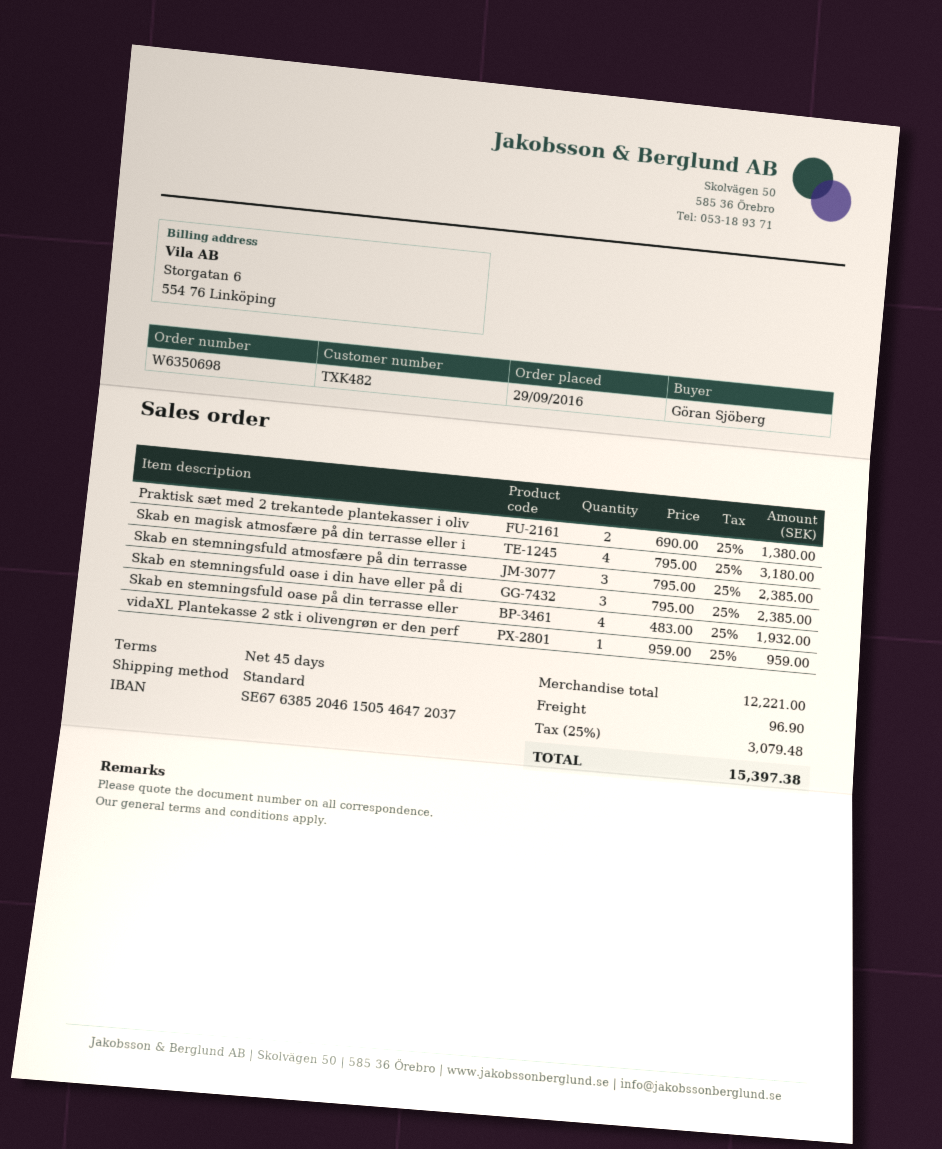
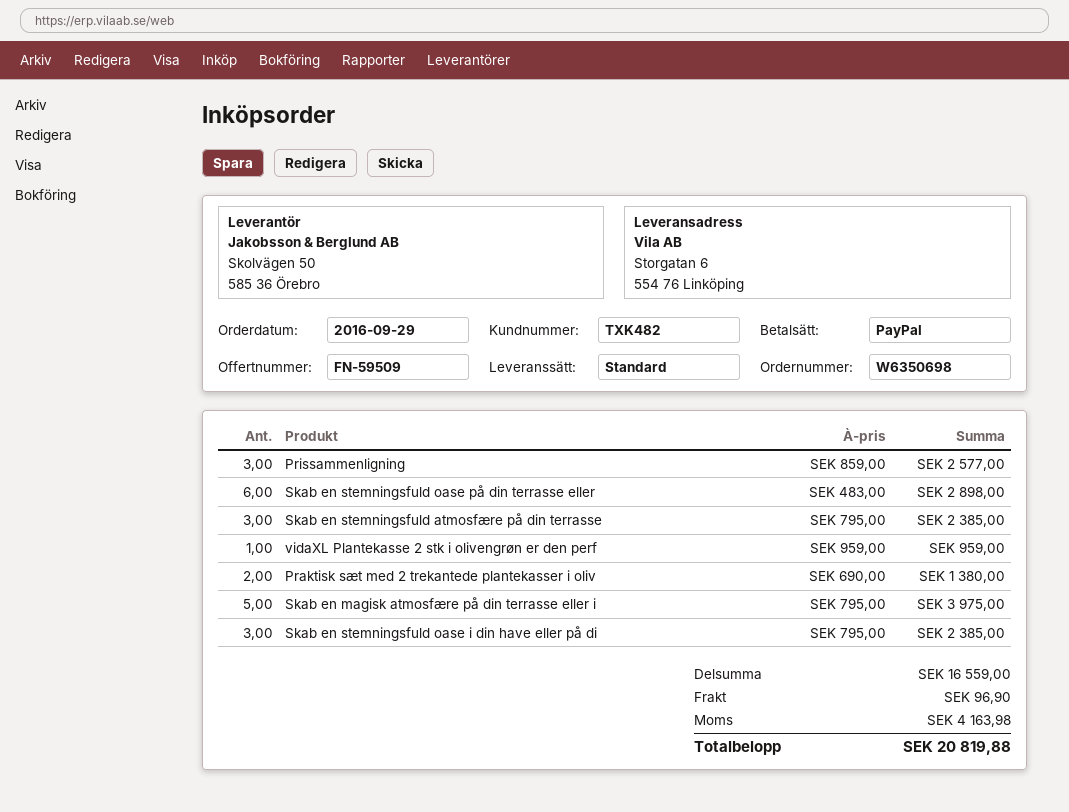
Skab en magisk atmosfære på din terrasse eller i: 4 x 795.00 = 3180.00 -> 5 x 795.00 = 3975.00
Skab en stemningsfuld oase på din terrasse eller: 4 x 483.00 = 1932.00 -> 6 x 483.00 = 2898.00
Prissammenligning: none -> 3 x 859.00 = 2577.00
subtotal: 12221.00 -> 16559.00
tax: 3079.48 -> 4163.98
total: 15397.38 -> 20819.88

